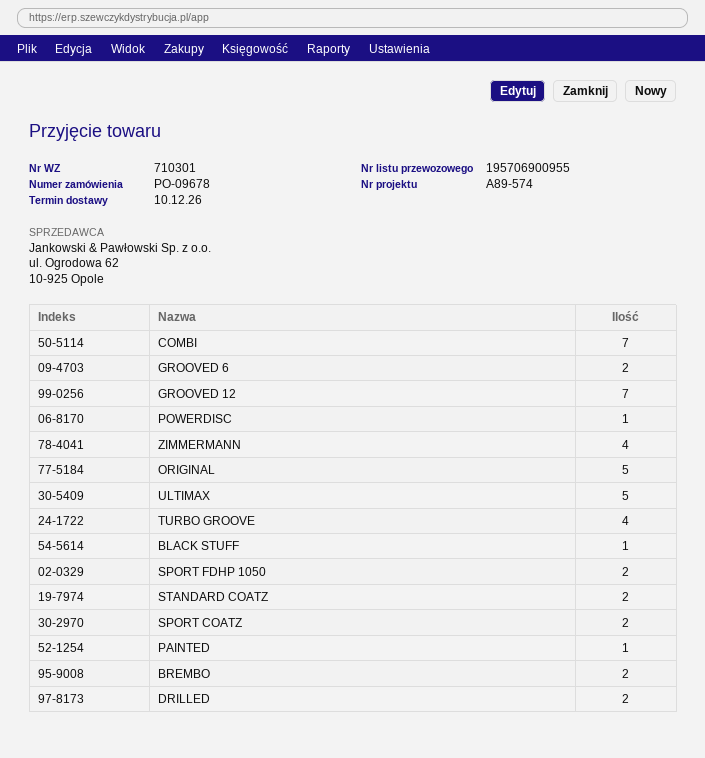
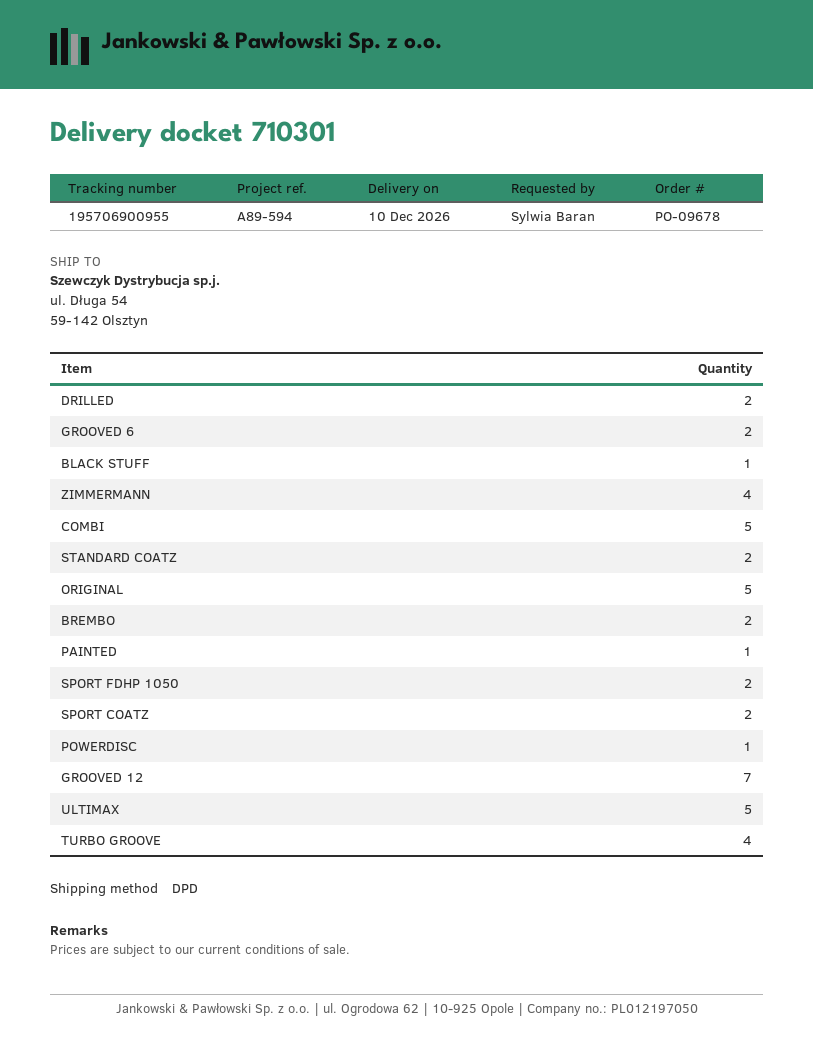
reference: A89-574 -> A89-594
COMBI: 7 -> 5

